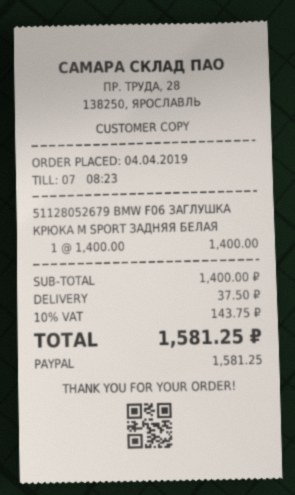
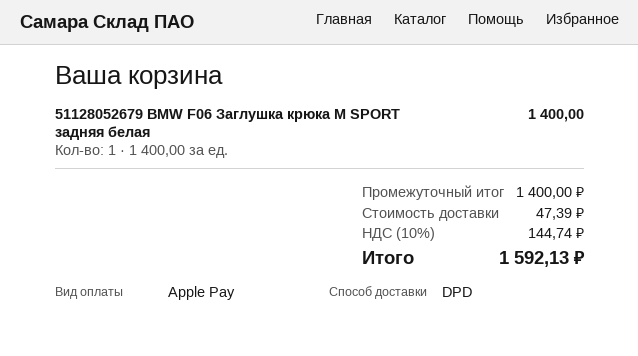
payment method: PayPal -> Apple Pay
shipping: 37.50 -> 47.39
tax: 10% = 143.75 -> 10% = 144.74
total: 1581.25 -> 1592.13

